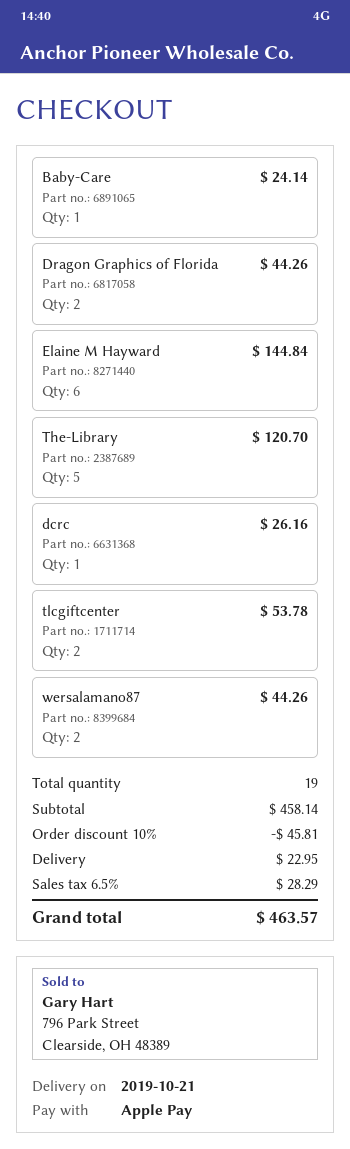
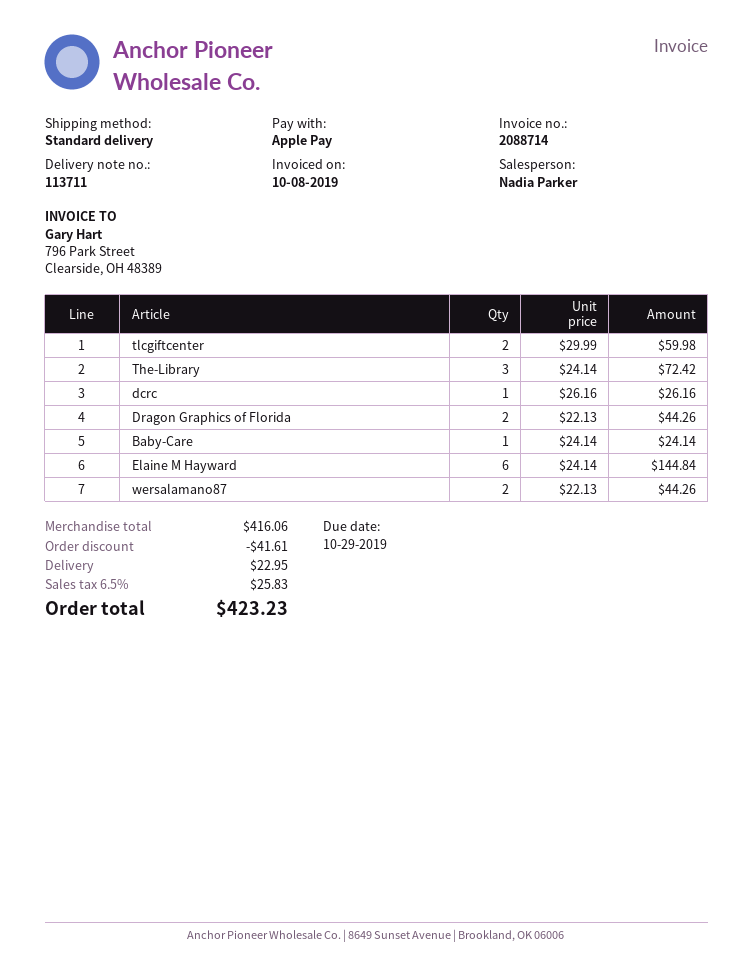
The-Library: 5 for 120.70 -> 3 for 72.42
tlcgiftcenter: 2 for 53.78 -> 2 for 59.98
subtotal: 458.14 -> 416.06
discount: 45.81 -> 41.61
tax: 6.5% = 28.29 -> 6.5% = 25.83
total: 463.57 -> 423.23

